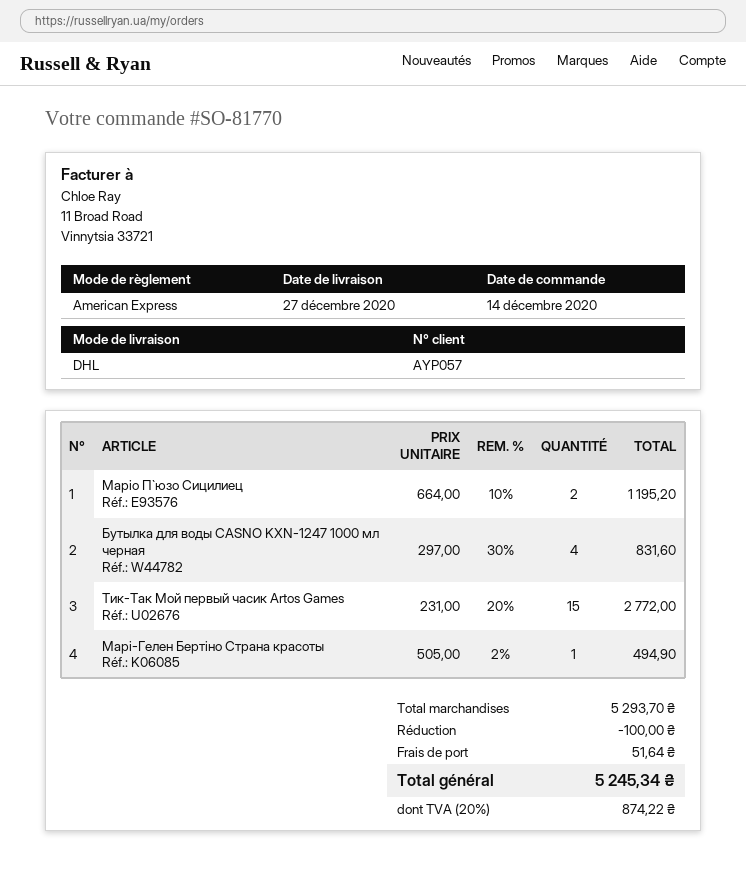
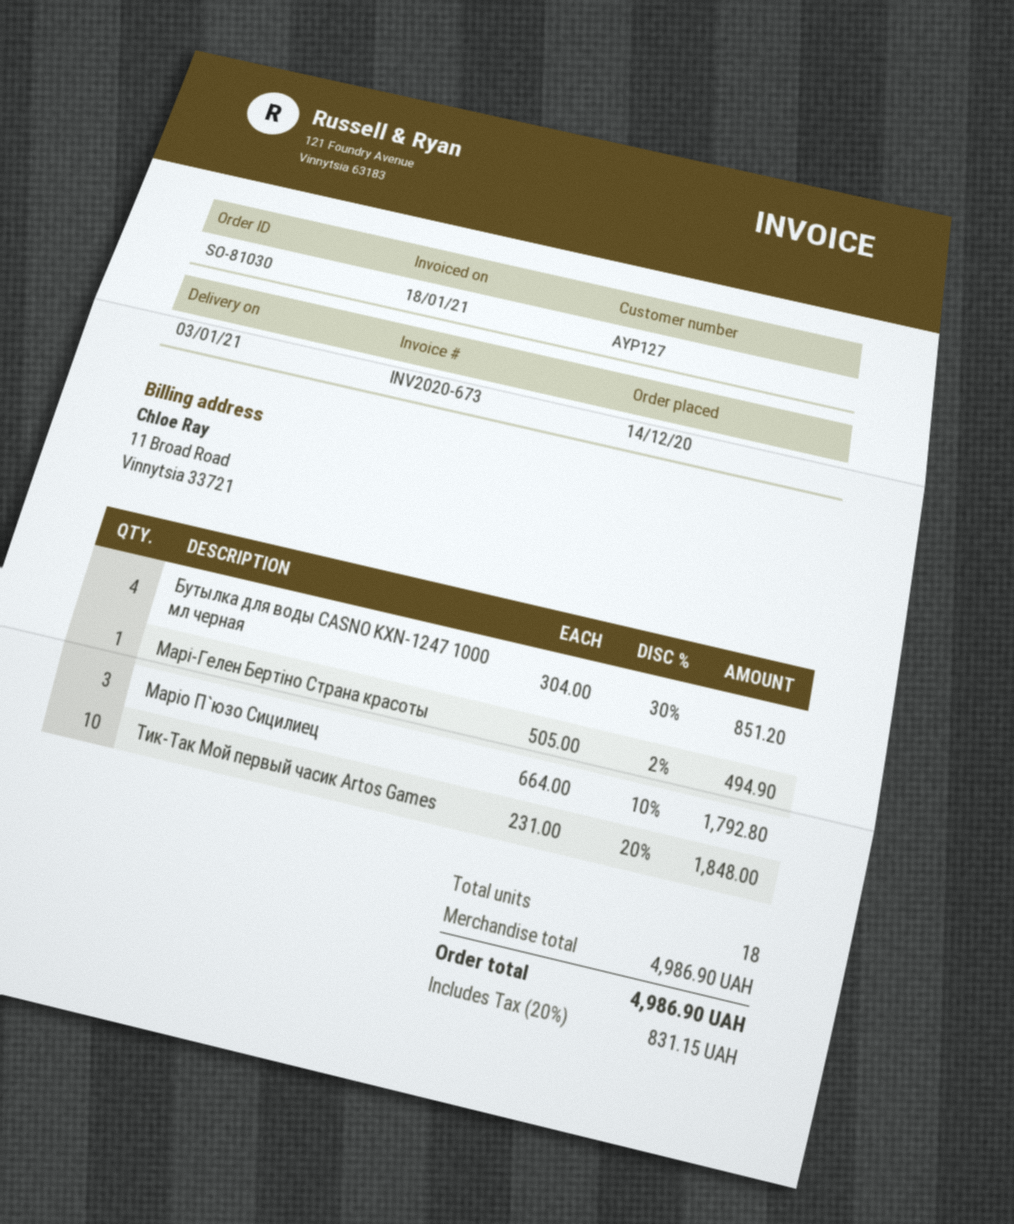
order number: SO-81770 -> SO-81030
delivery date: 2020-12-27 -> 2021-01-03
customer number: AYP057 -> AYP127
Маріо П`юзо Сицилиец: 2 x 664.00 - 10% = 1195.20 -> 3 x 664.00 - 10% = 1792.80
Бутылка для воды CASNO KXN-1247 1000 мл черная: 4 x 297.00 - 30% = 831.60 -> 4 x 304.00 - 30% = 851.20
Тик-Так Мой первый часик Artos Games: 15 x 231.00 - 20% = 2772.00 -> 10 x 231.00 - 20% = 1848.00
subtotal: 5293.70 -> 4986.90
discount: 100.00 -> none
shipping: 51.64 -> none
tax: 20% = 874.22 -> 20% = 831.15
total: 5245.34 -> 4986.90

